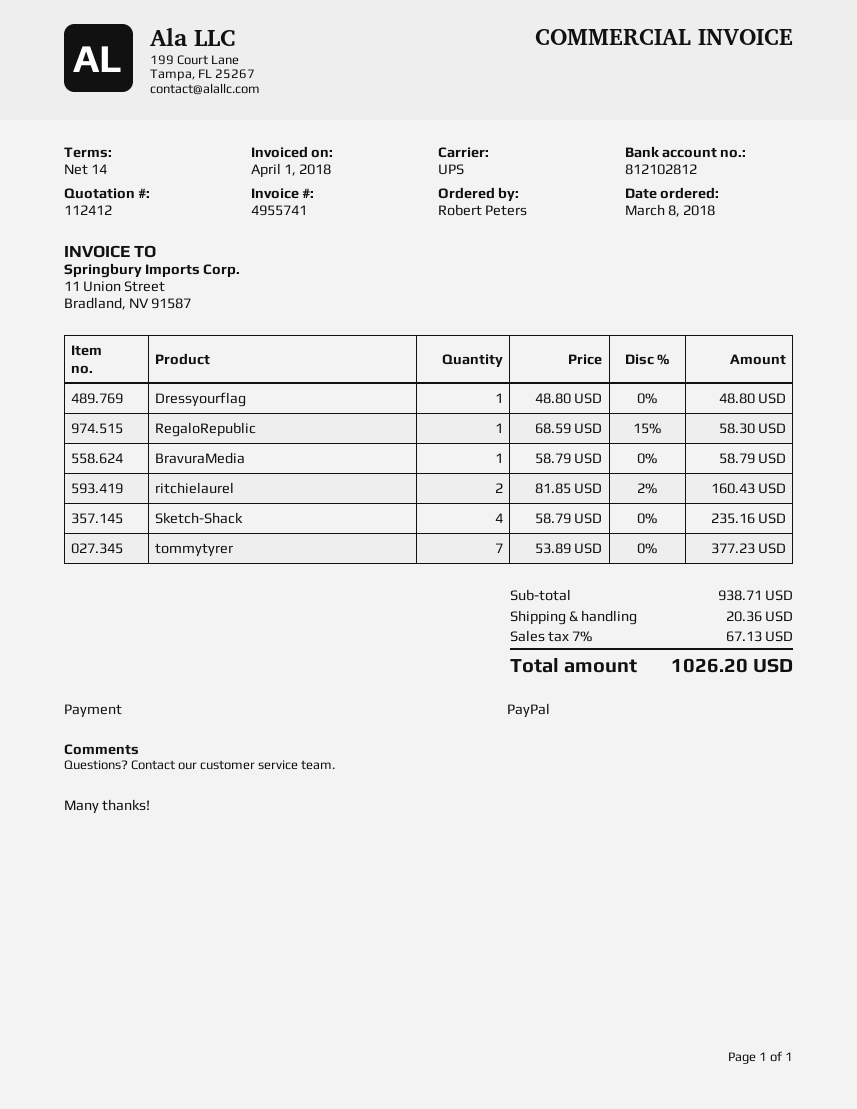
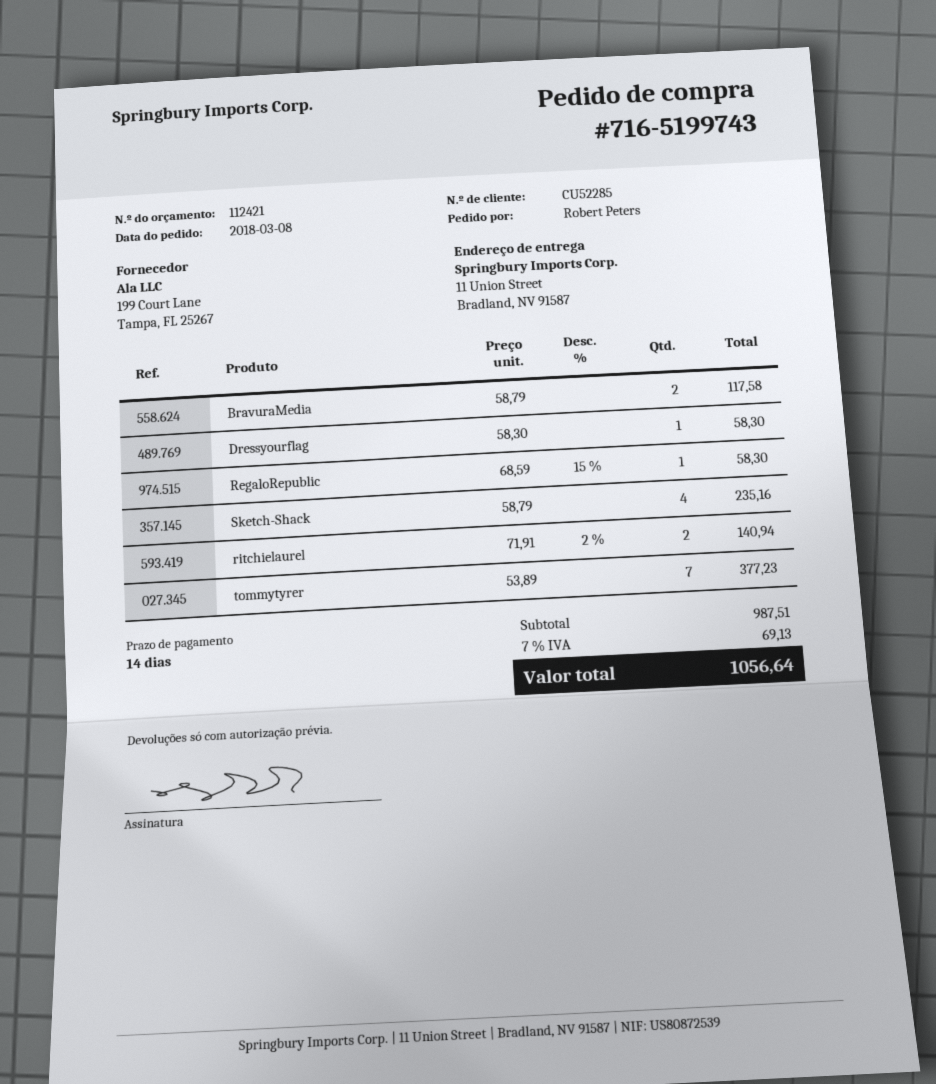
quote number: 112412 -> 112421
Dressyourflag: 1 x 48.80 = 48.80 -> 1 x 58.30 = 58.30
BravuraMedia: 1 x 58.79 = 58.79 -> 2 x 58.79 = 117.58
ritchielaurel: 2 x 81.85 - 2% = 160.43 -> 2 x 71.91 - 2% = 140.94
subtotal: 938.71 -> 987.51
shipping: 20.36 -> none
tax: 7% = 67.13 -> 7% = 69.13
total: 1026.20 -> 1056.64

